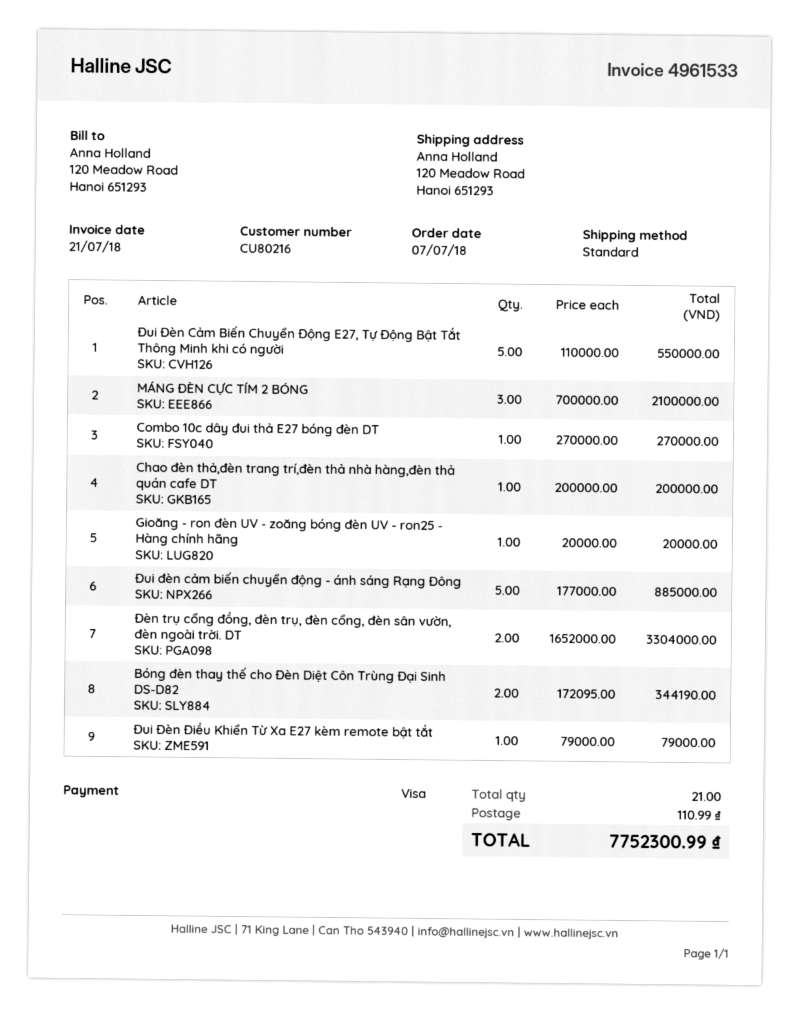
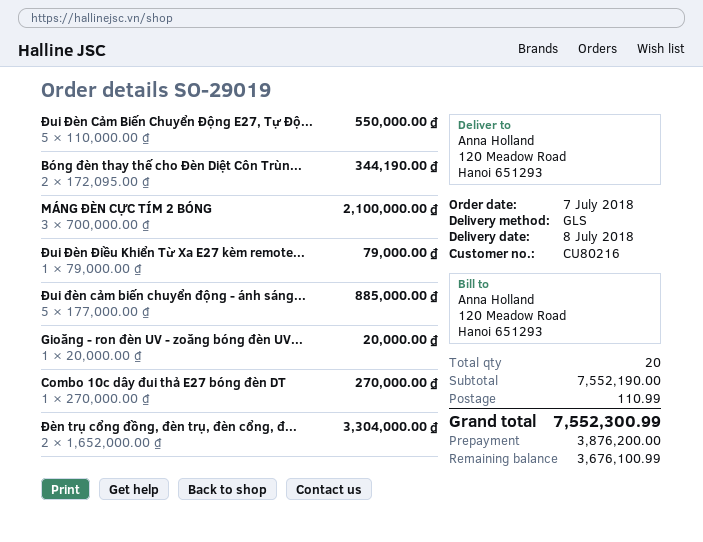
shipping method: standard -> GLS
Chao đèn thả,đèn trang trí,đèn thả nhà hàng,đèn thả quán cafe DT: 1 x 200000.00 = 200000.00 -> none
total quantity: 21 -> 20
total: 7752300.99 -> 7552300.99

